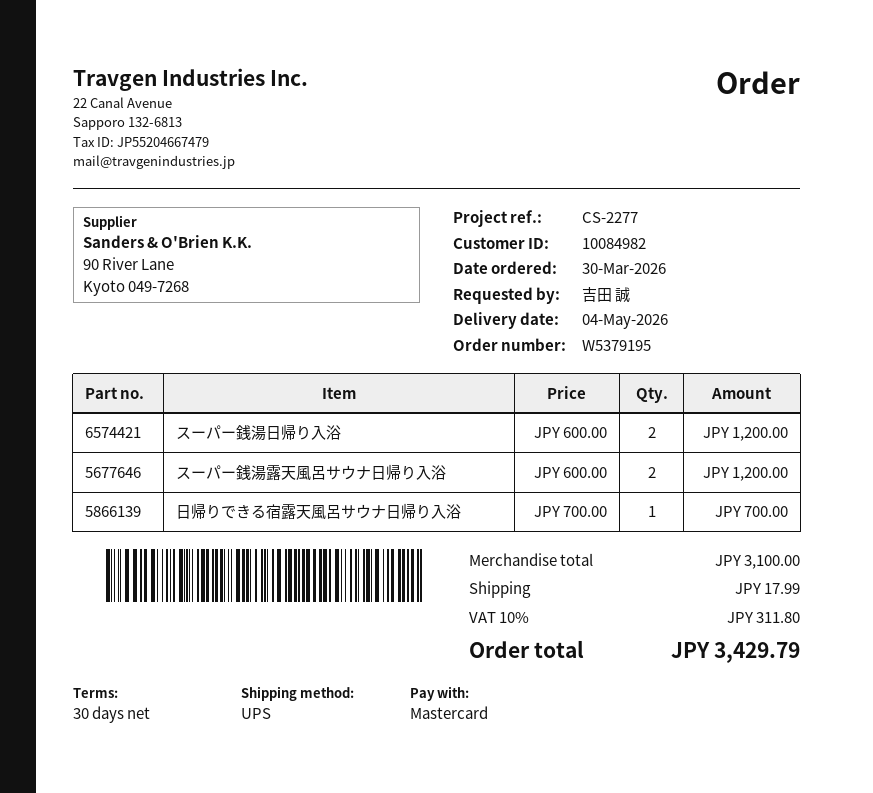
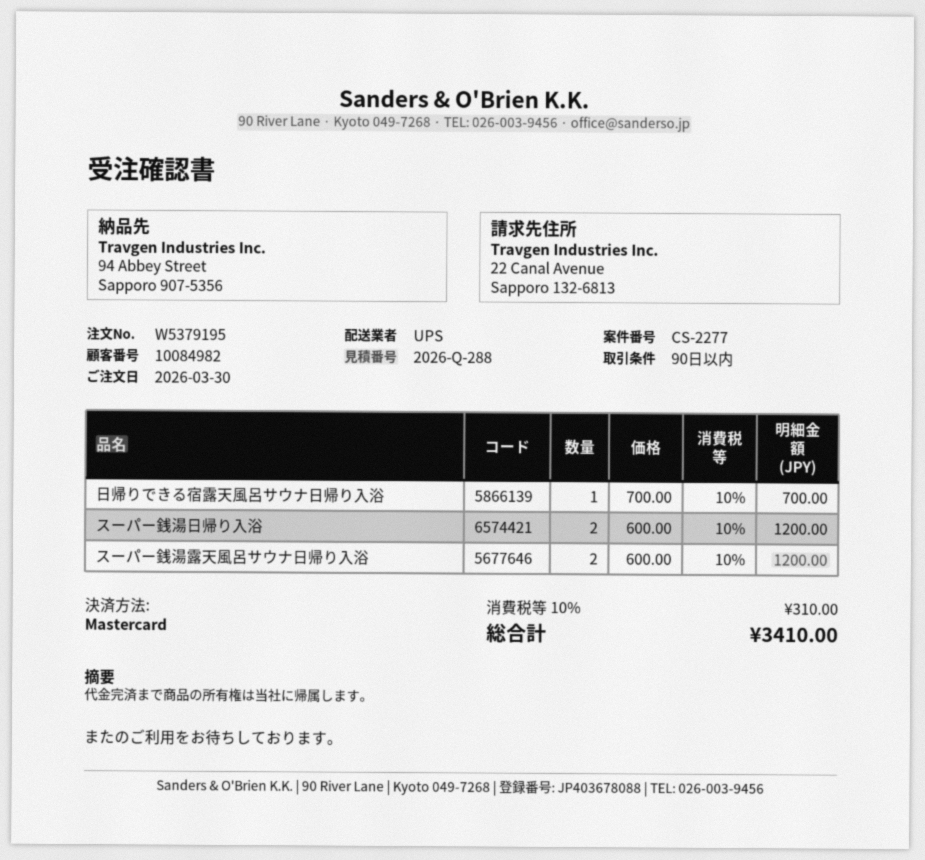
payment terms: 30 days -> 90 days
shipping: 17.99 -> none
tax: 10% = 311.80 -> 10% = 310.00
total: 3429.79 -> 3410.00

